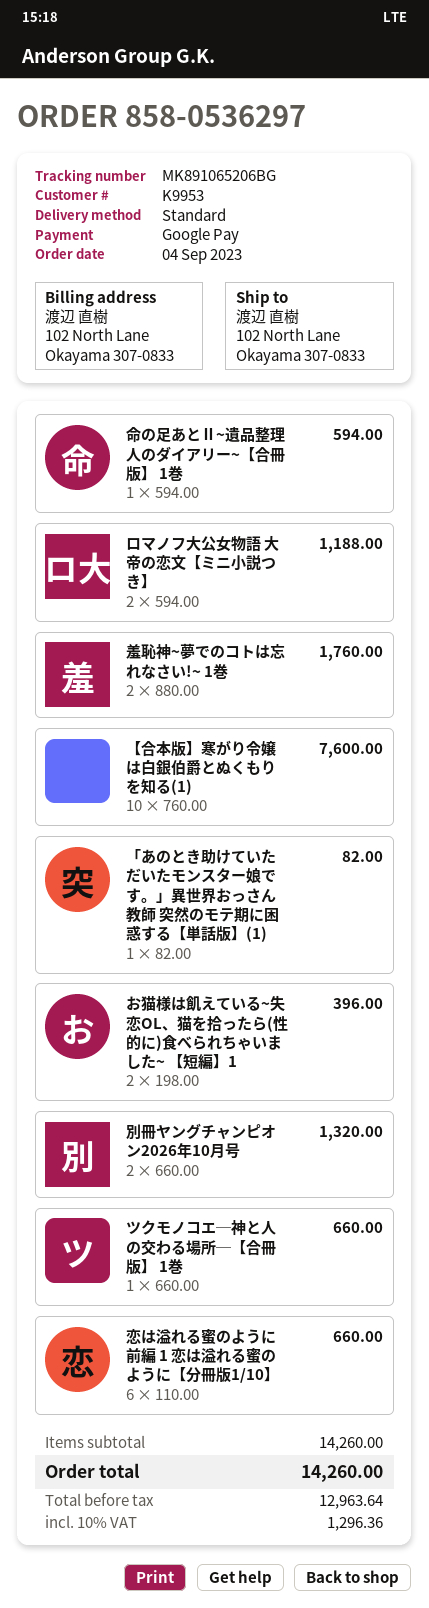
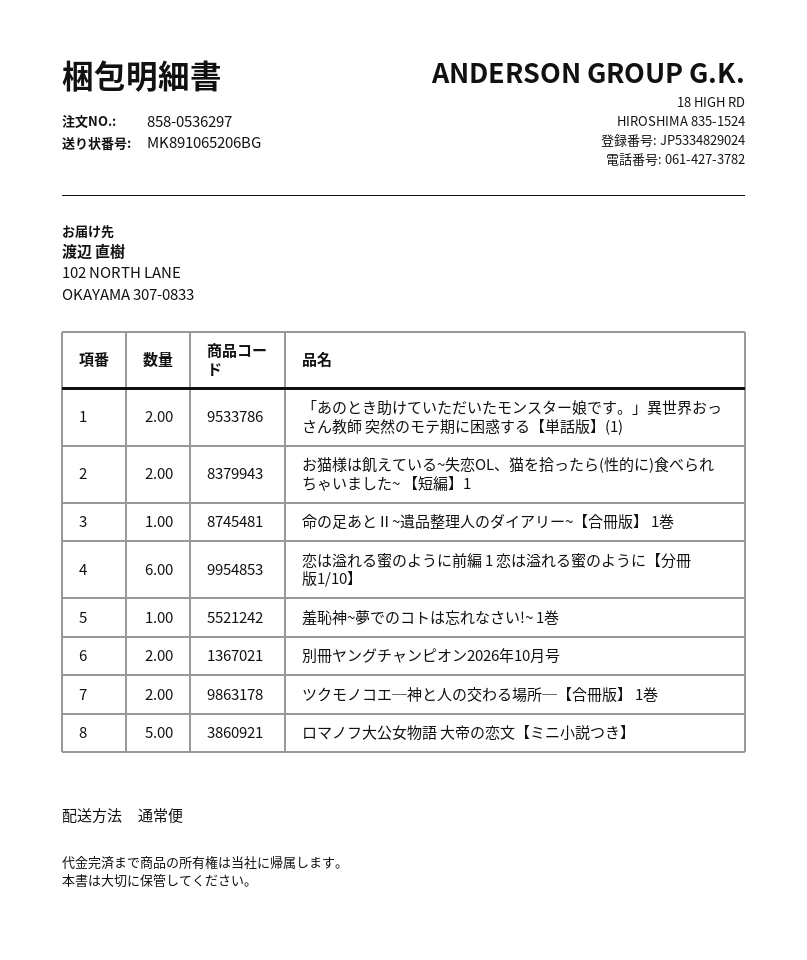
ロマノフ大公女物語 大帝の恋文【ミニ小説つき】: 2 -> 5
羞恥神~夢でのコトは忘れなさい!~ 1巻: 2 -> 1
【合本版】寒がり令嬢は白銀伯爵とぬくもりを知る(1): 10 -> none
「あのとき助けていただいたモンスター娘です。」異世界おっさん教師 突然のモテ期に困惑する【単話版】(1): 1 -> 2
ツクモノコエ─神と人の交わる場所─【合冊版】 1巻: 1 -> 2

